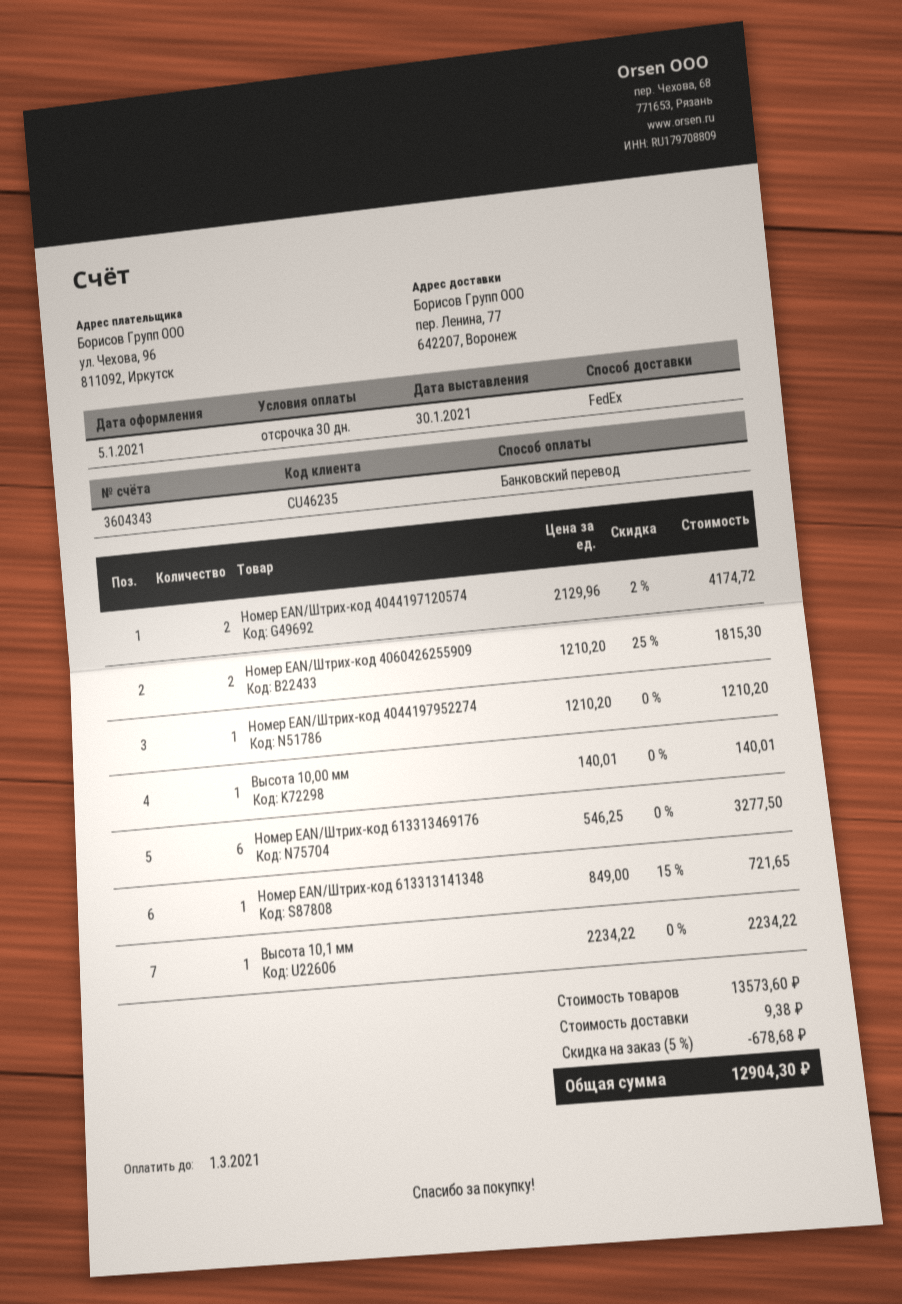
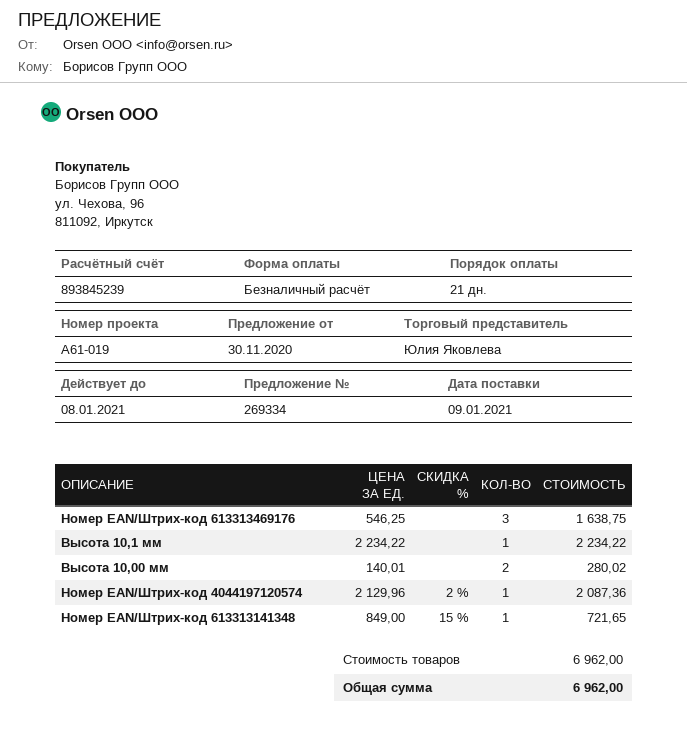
payment terms: 30 days -> 21 days
Номер EAN/Штрих-код 4044197120574: 2 x 2129.96 - 2% = 4174.72 -> 1 x 2129.96 - 2% = 2087.36
Номер EAN/Штрих-код 4060426255909: 2 x 1210.20 - 25% = 1815.30 -> none
Номер EAN/Штрих-код 4044197952274: 1 x 1210.20 = 1210.20 -> none
Высота 10,00 мм: 1 x 140.01 = 140.01 -> 2 x 140.01 = 280.02
Номер EAN/Штрих-код 613313469176: 6 x 546.25 = 3277.50 -> 3 x 546.25 = 1638.75
subtotal: 13573.60 -> 6962.00
discount: 5% = 678.68 -> none
shipping: 9.38 -> none
total: 12904.30 -> 6962.00

